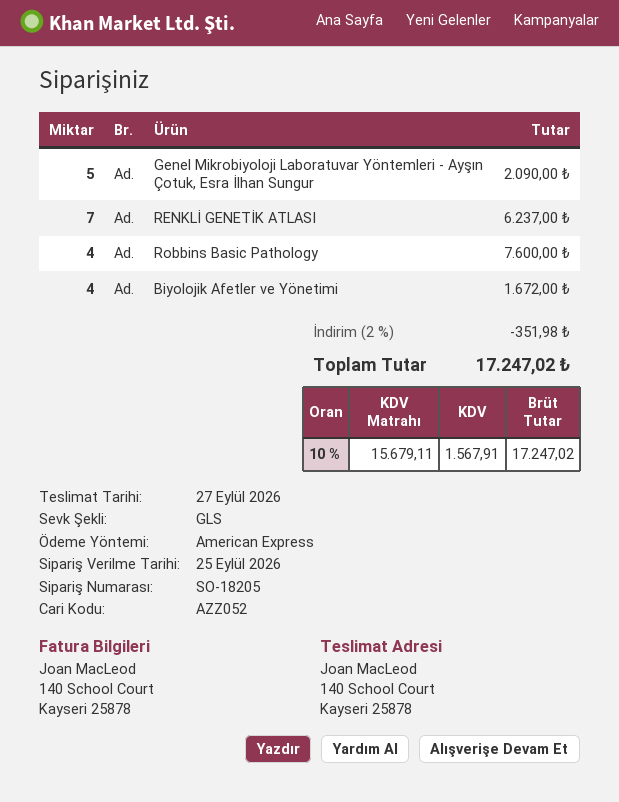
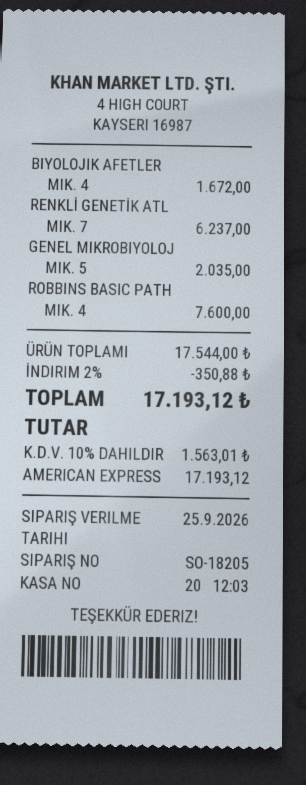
Genel Mikrobiyoloji Laboratuvar Yöntemleri - Ayşın Çotuk, Esra İlhan Sungur: 5 for 2090.00 -> 5 for 2035.00
discount: 2% = 351.98 -> 2% = 350.88
tax: 10% = 1567.91 -> 10% = 1563.01
total: 17247.02 -> 17193.12

